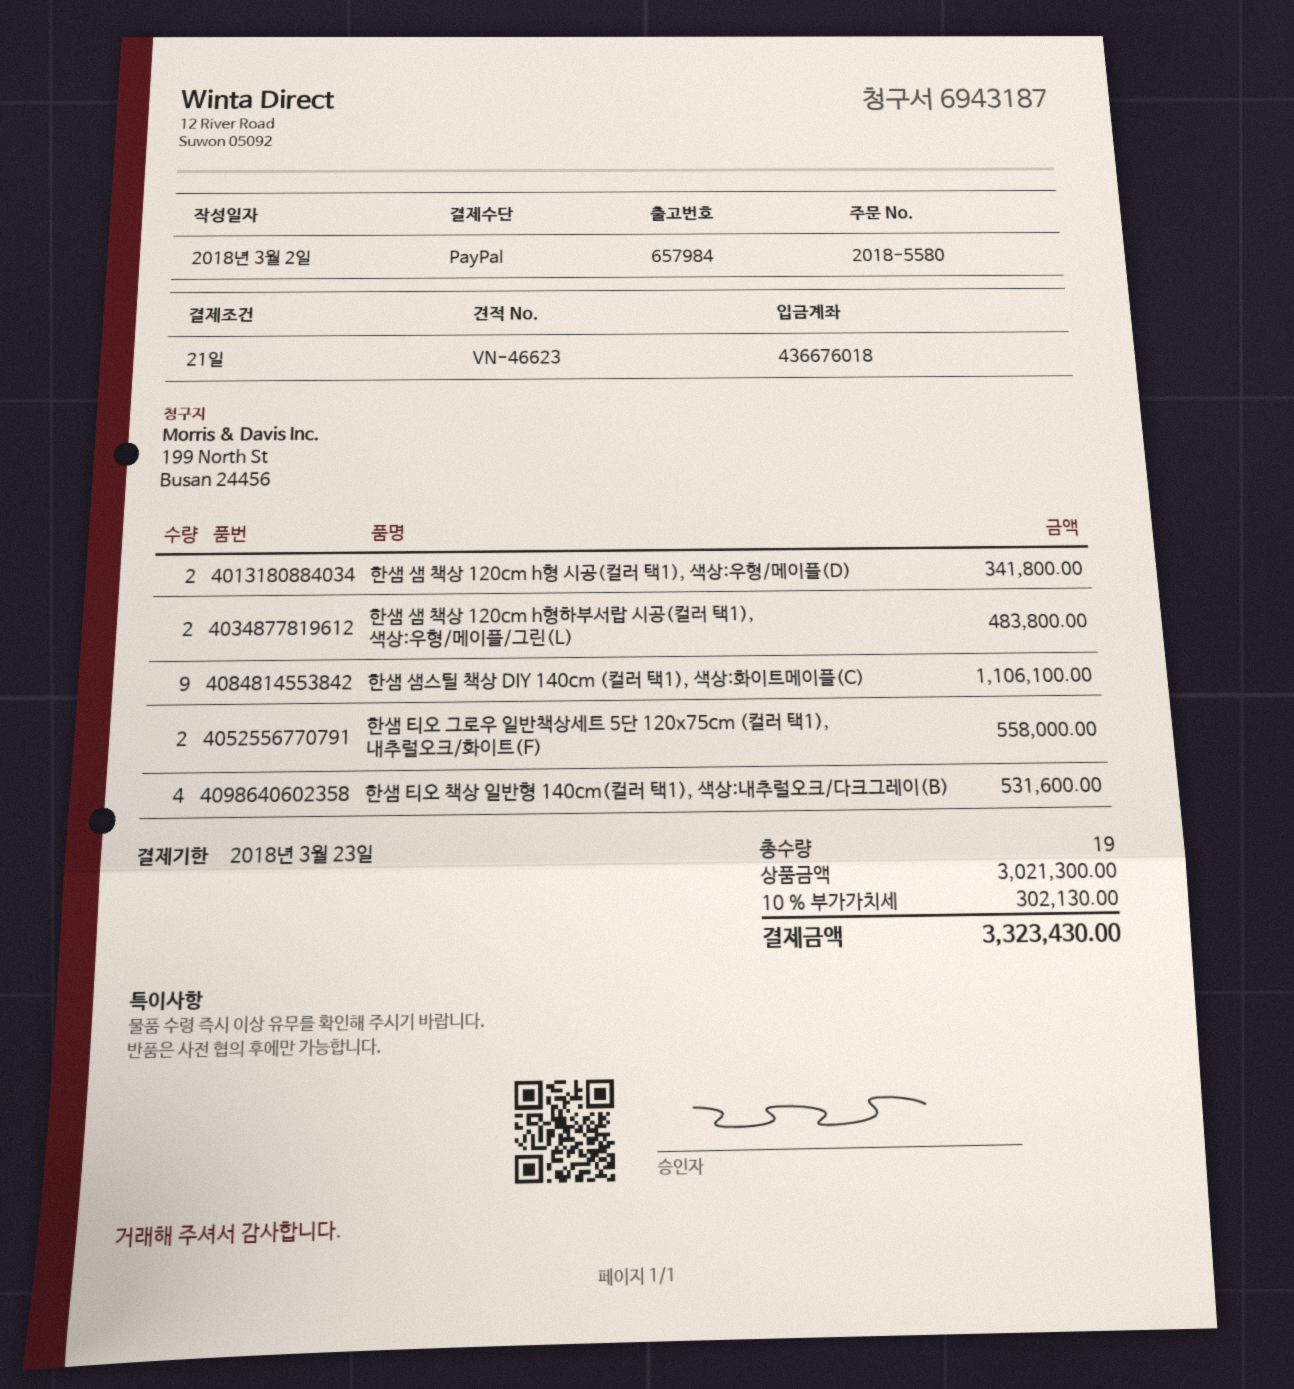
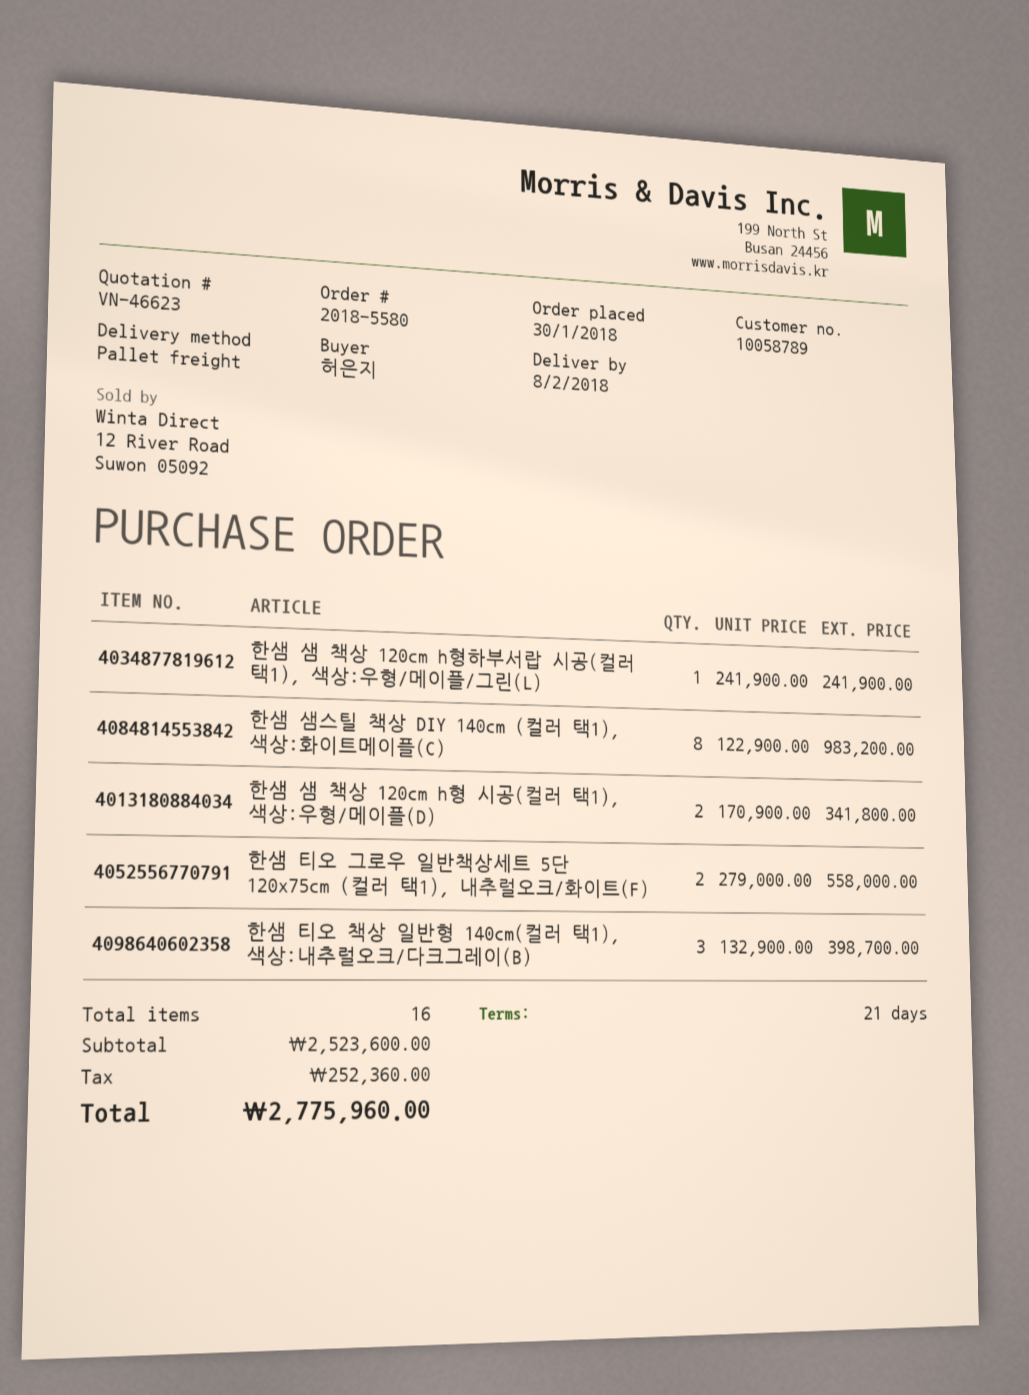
한샘 샘 책상 120cm h형하부서랍 시공(컬러 택1), 색상:우형/메이플/그린(L): 2 for 483800.00 -> 1 for 241900.00
한샘 샘스틸 책상 DIY 140cm (컬러 택1), 색상:화이트메이플(C): 9 for 1106100.00 -> 8 for 983200.00
한샘 티오 책상 일반형 140cm(컬러 택1), 색상:내추럴오크/다크그레이(B): 4 for 531600.00 -> 3 for 398700.00
total quantity: 19 -> 16
subtotal: 3021300.00 -> 2523600.00
tax: 302130.00 -> 252360.00
total: 3323430.00 -> 2775960.00

